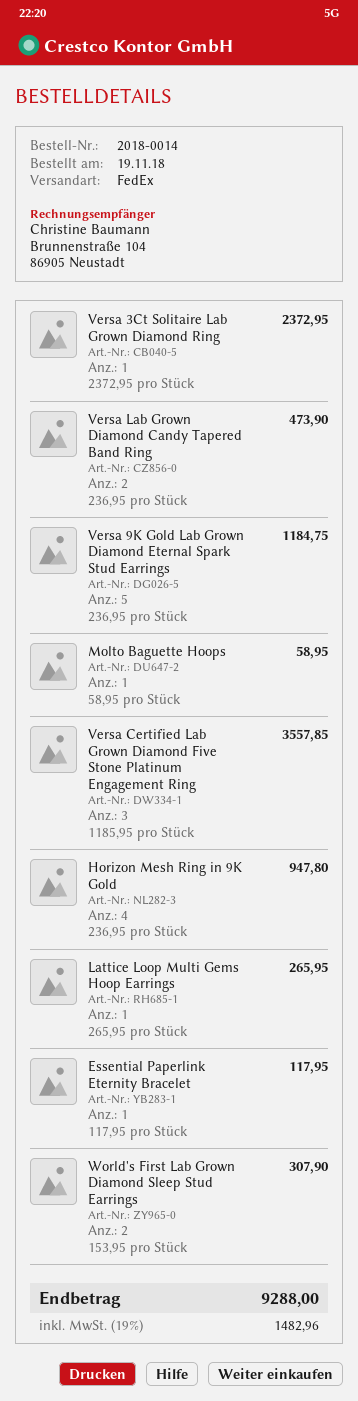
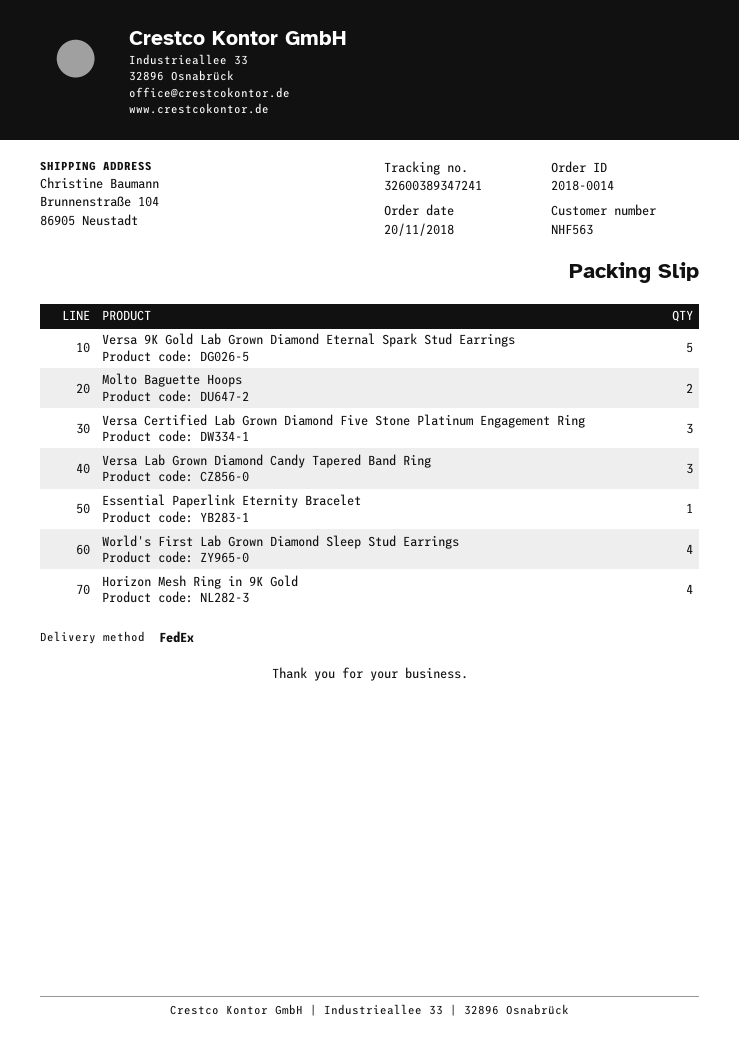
order date: 2018-11-19 -> 2018-11-20
Versa 3Ct Solitaire Lab Grown Diamond Ring: 1 -> none
Versa Lab Grown Diamond Candy Tapered Band Ring: 2 -> 3
Molto Baguette Hoops: 1 -> 2
Lattice Loop Multi Gems Hoop Earrings: 1 -> none
World's First Lab Grown Diamond Sleep Stud Earrings: 2 -> 4

